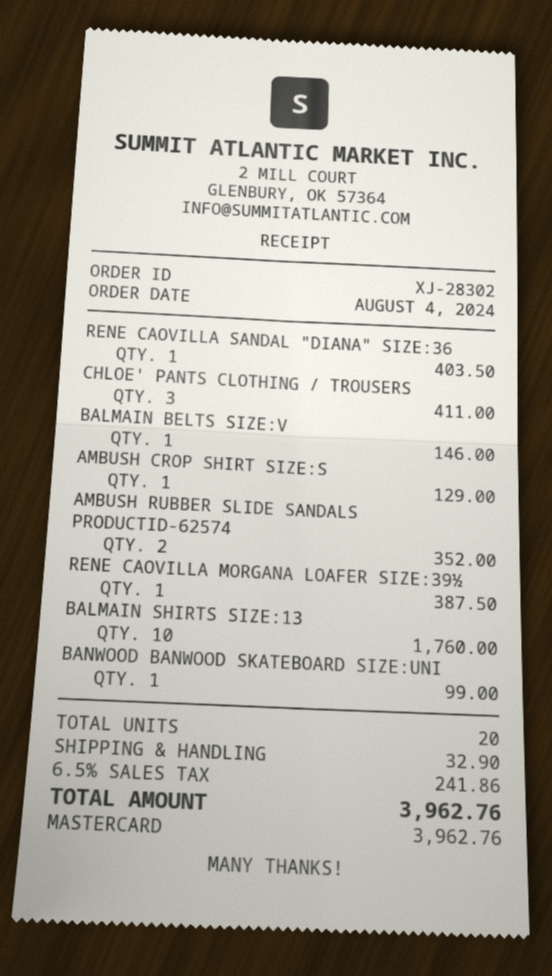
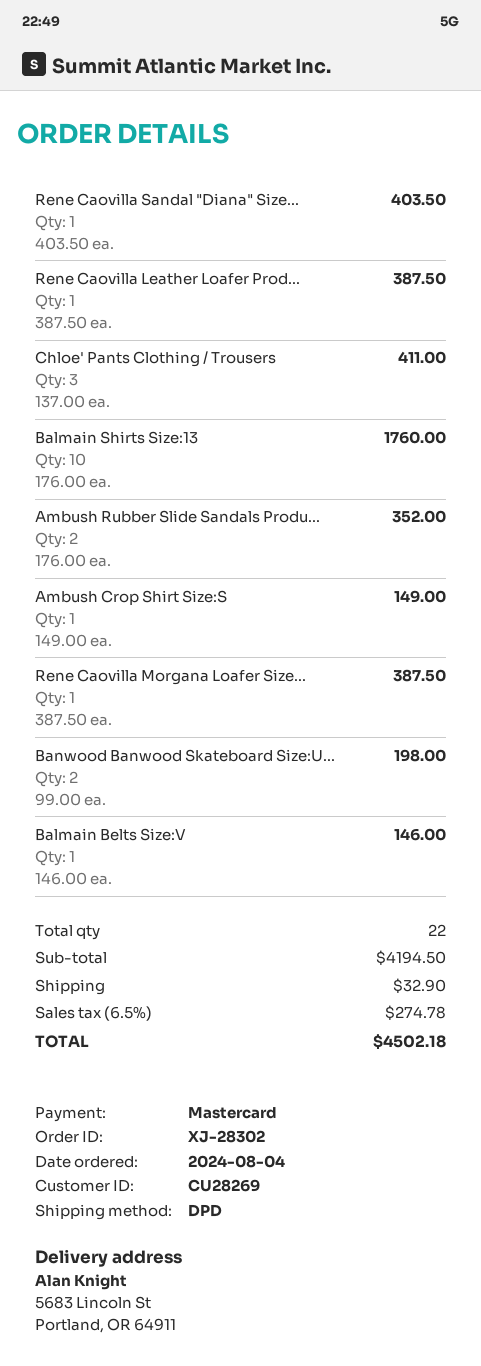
AMBUSH CROP SHIRT SIZE:S: 1 for 129.00 -> 1 for 149.00
BANWOOD BANWOOD SKATEBOARD SIZE:UNI: 1 for 99.00 -> 2 for 198.00
Rene Caovilla Leather Loafer Prod...: none -> 1 for 387.50
total quantity: 20 -> 22
tax: 6.5% = 241.86 -> 6.5% = 274.78
total: 3962.76 -> 4502.18

